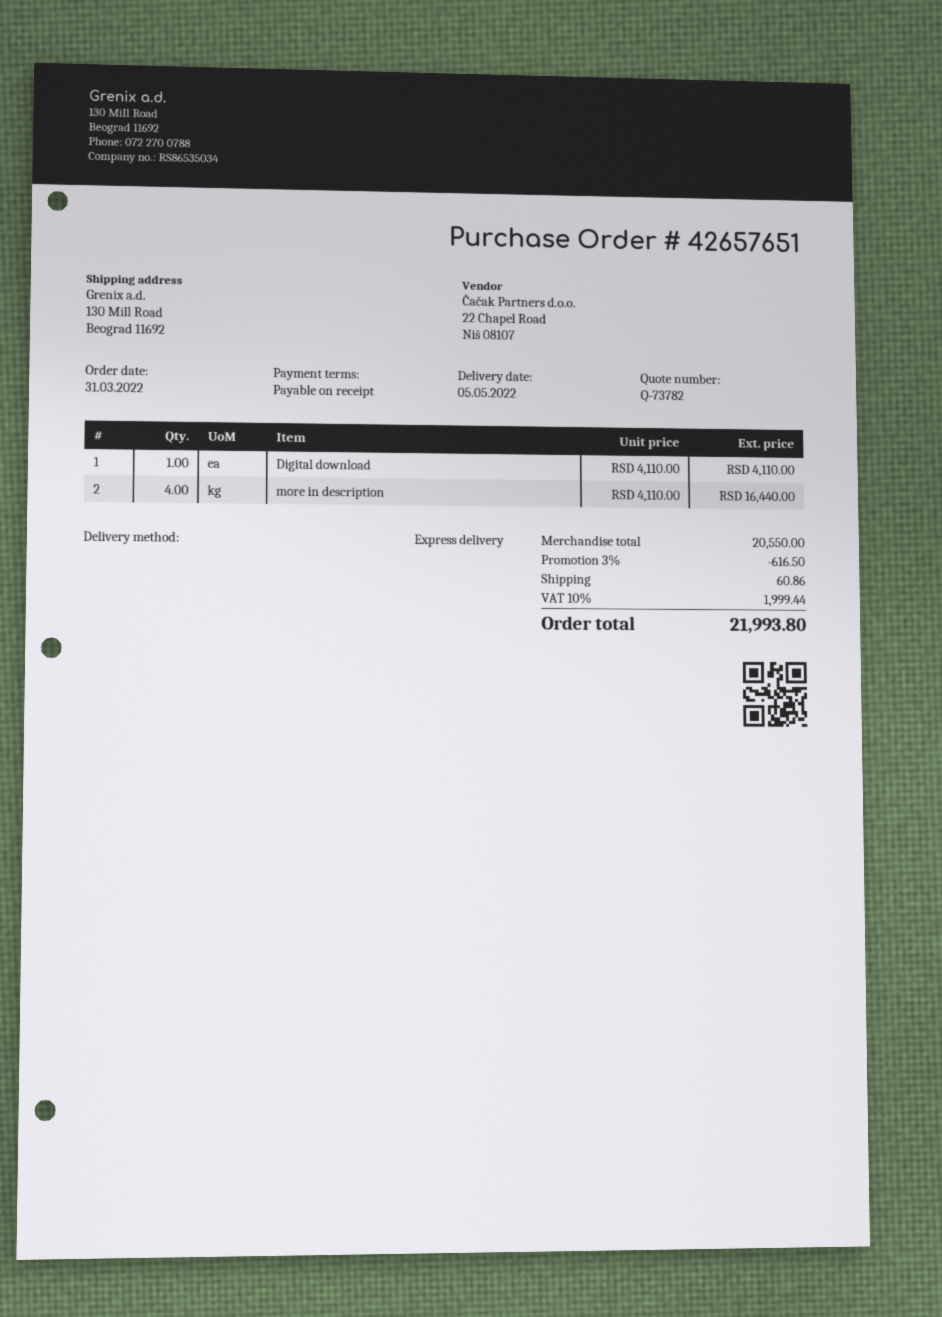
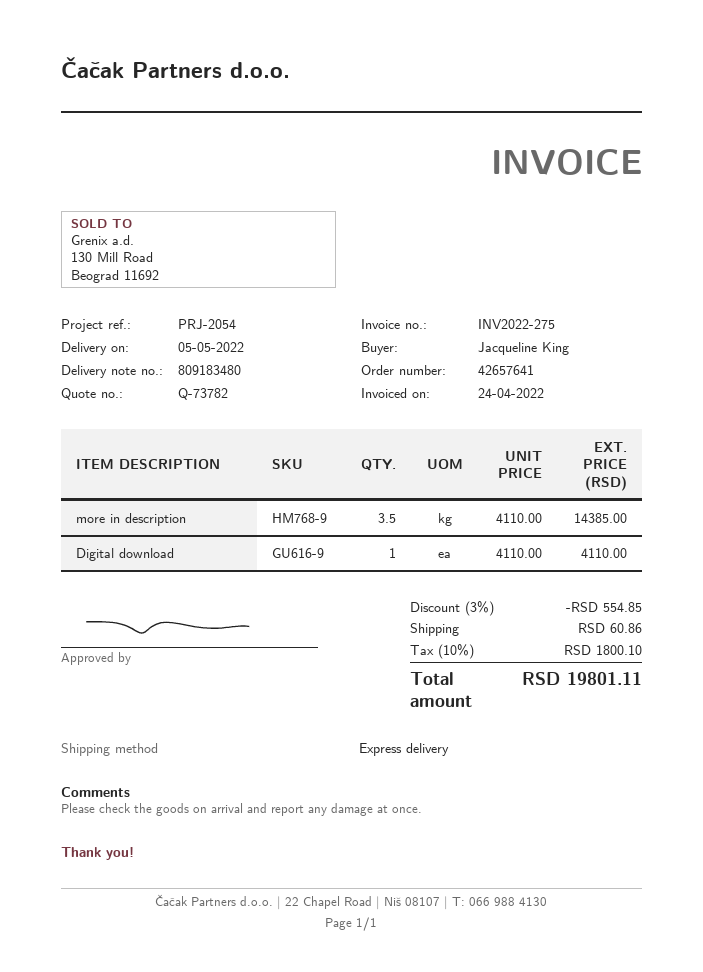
order number: 42657651 -> 42657641
more in description: 4 x 4110.00 = 16440.00 -> 3.5 x 4110.00 = 14385.00
discount: 3% = 616.50 -> 3% = 554.85
tax: 10% = 1999.44 -> 10% = 1800.10
total: 21993.80 -> 19801.11

